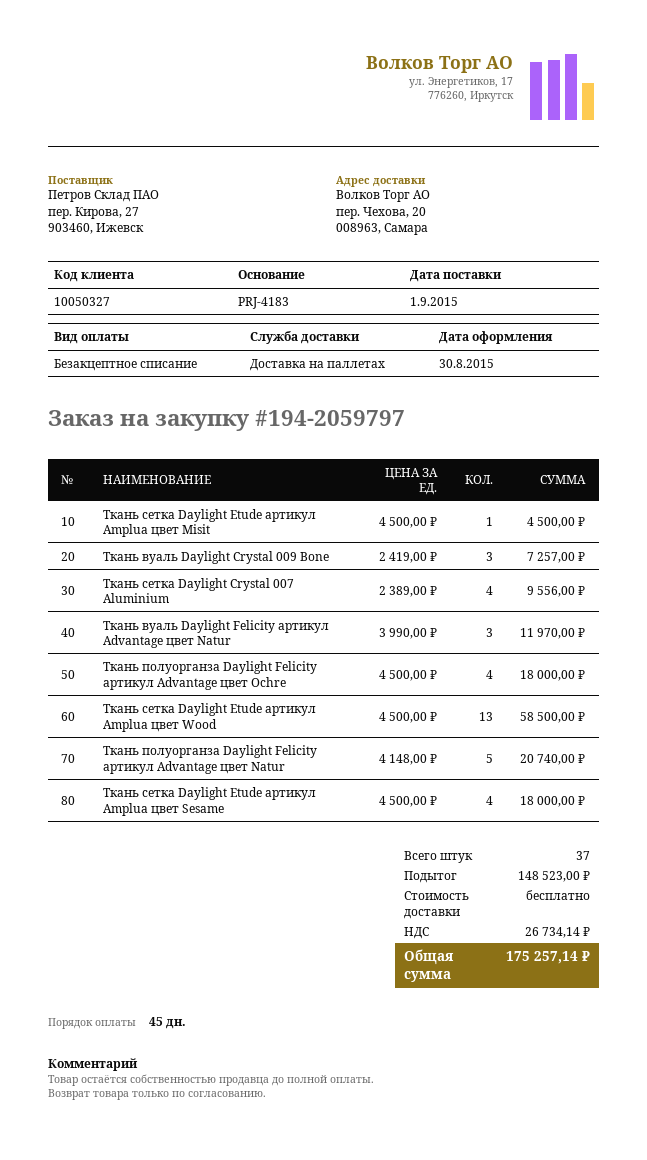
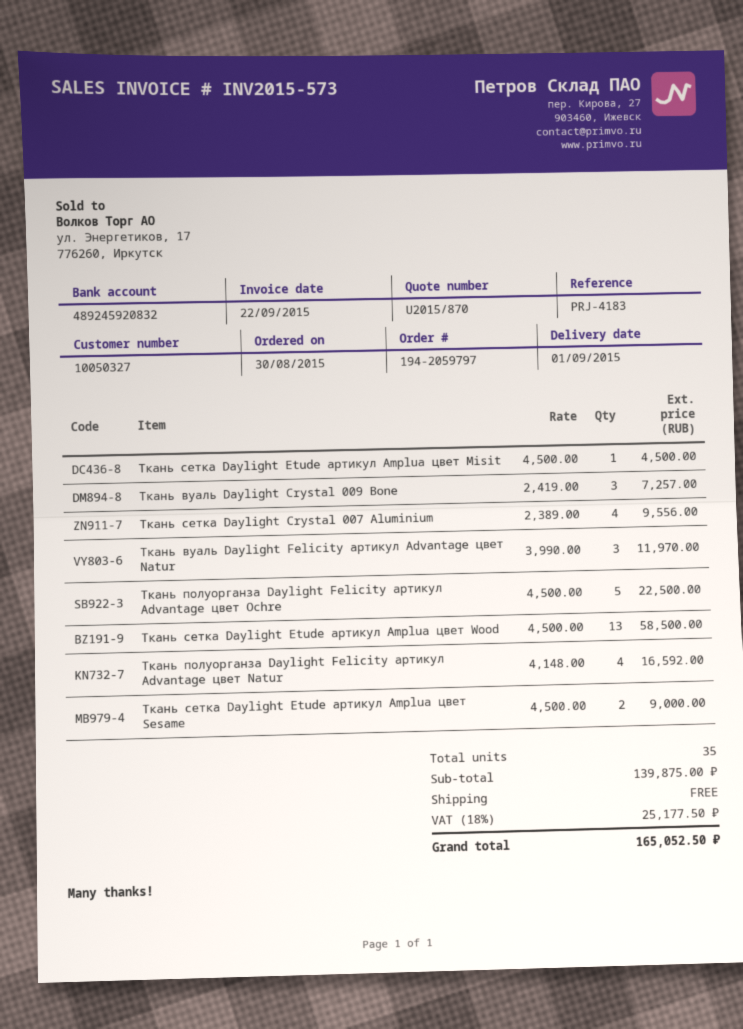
Ткань полуорганза Daylight Felicity артикул Advantage цвет Ochre: 4 x 4500.00 = 18000.00 -> 5 x 4500.00 = 22500.00
Ткань полуорганза Daylight Felicity артикул Advantage цвет Natur: 5 x 4148.00 = 20740.00 -> 4 x 4148.00 = 16592.00
Ткань сетка Daylight Etude артикул Amplua цвет Sesame: 4 x 4500.00 = 18000.00 -> 2 x 4500.00 = 9000.00
total quantity: 37 -> 35
subtotal: 148523.00 -> 139875.00
tax: 26734.14 -> 25177.50
total: 175257.14 -> 165052.50

